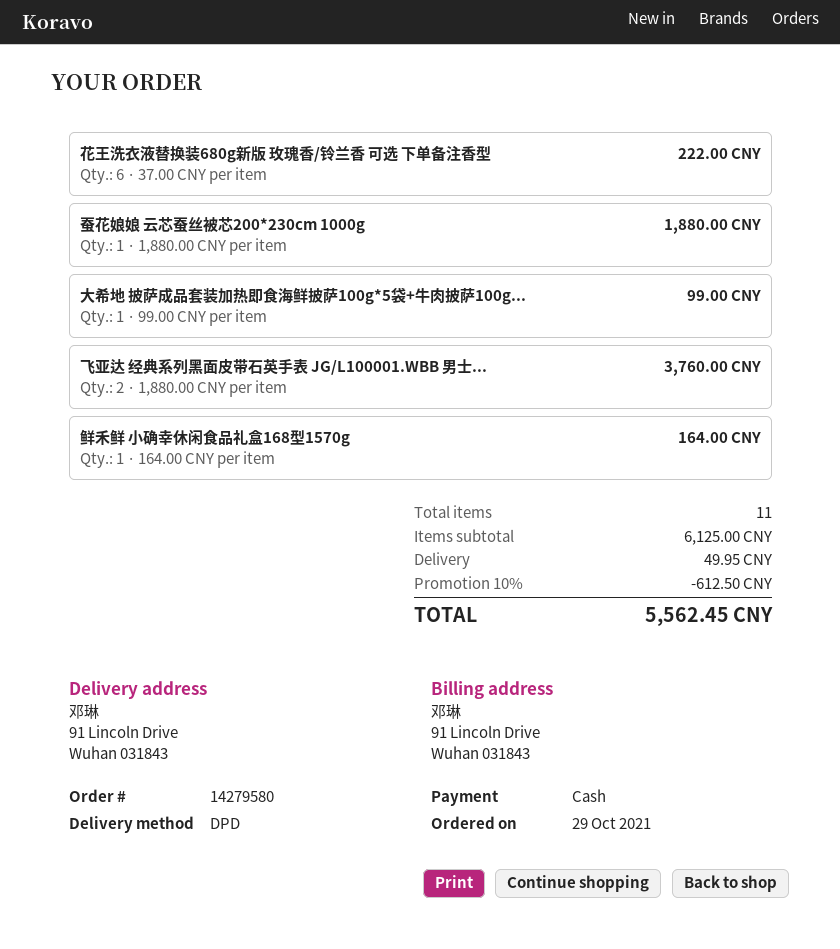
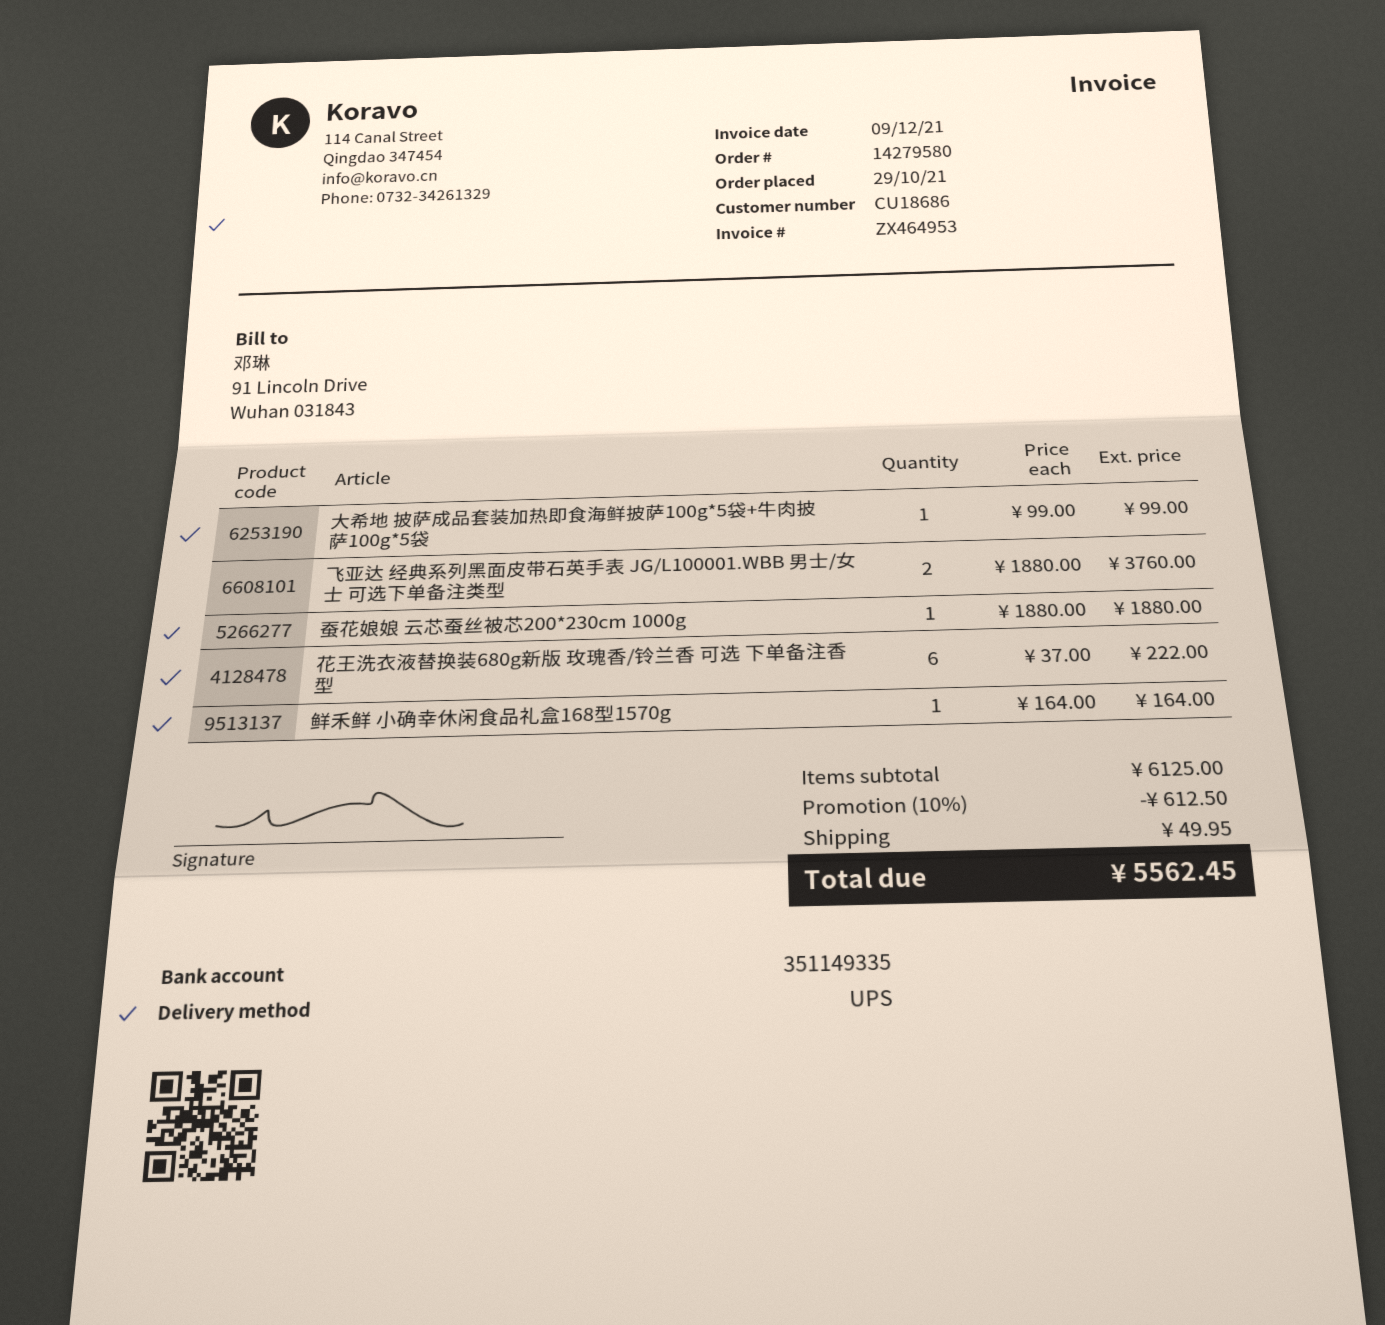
shipping method: DPD -> UPS

